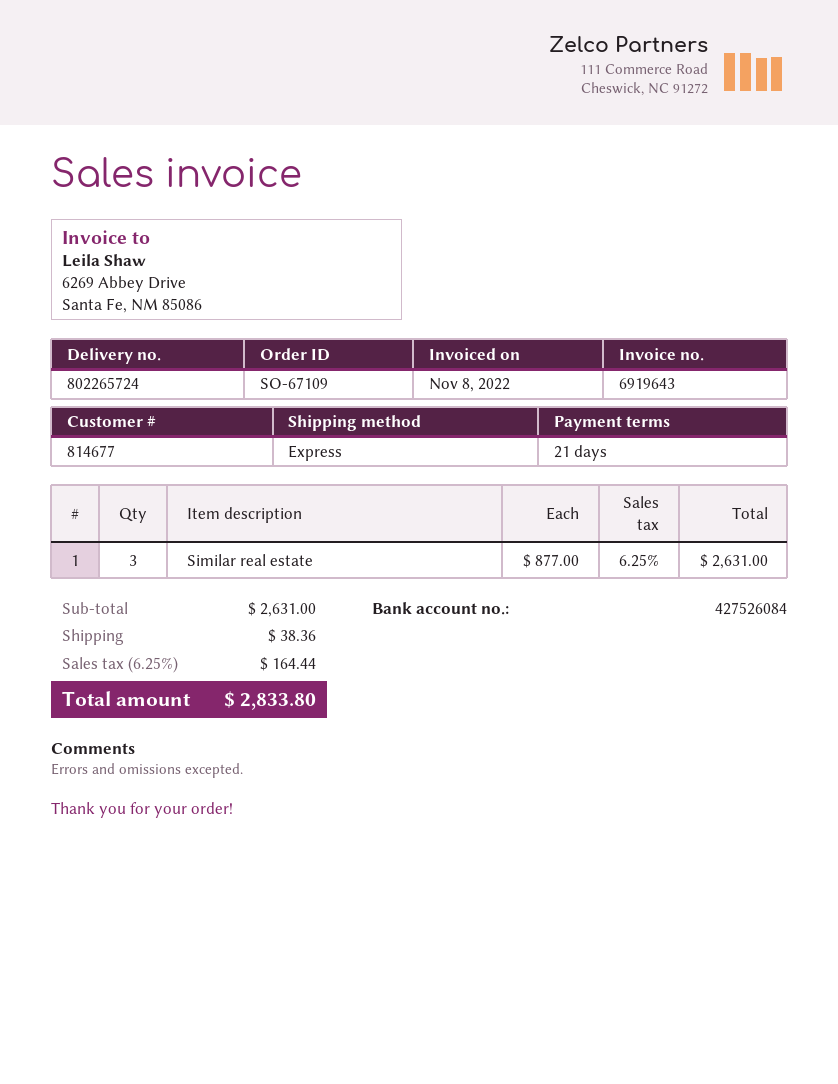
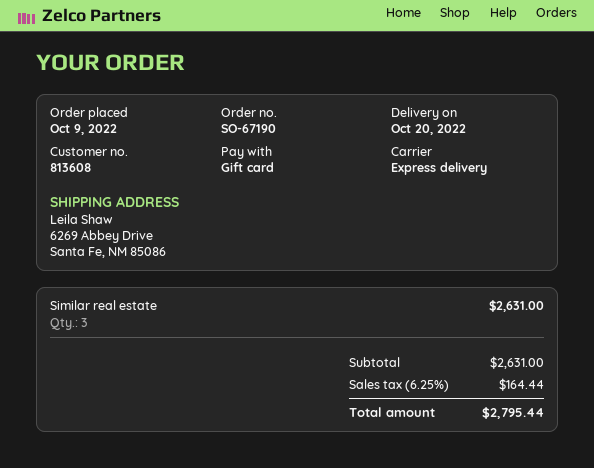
order number: SO-67109 -> SO-67190
customer number: 814677 -> 813608
shipping: 38.36 -> none
total: 2833.80 -> 2795.44

